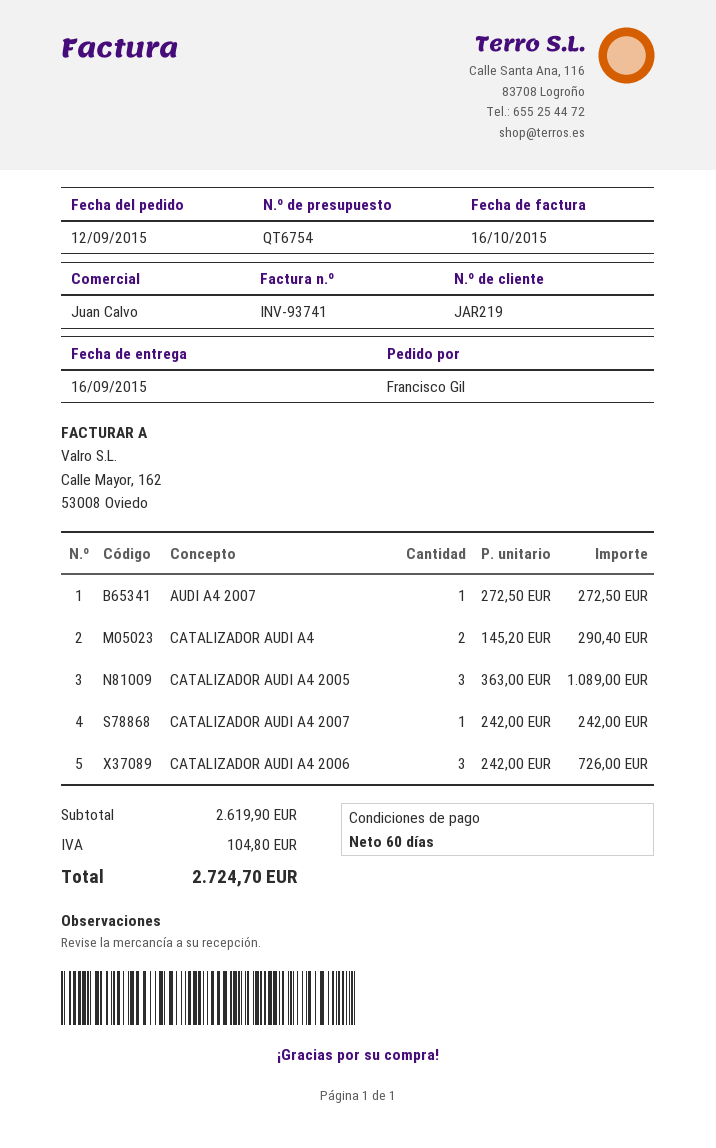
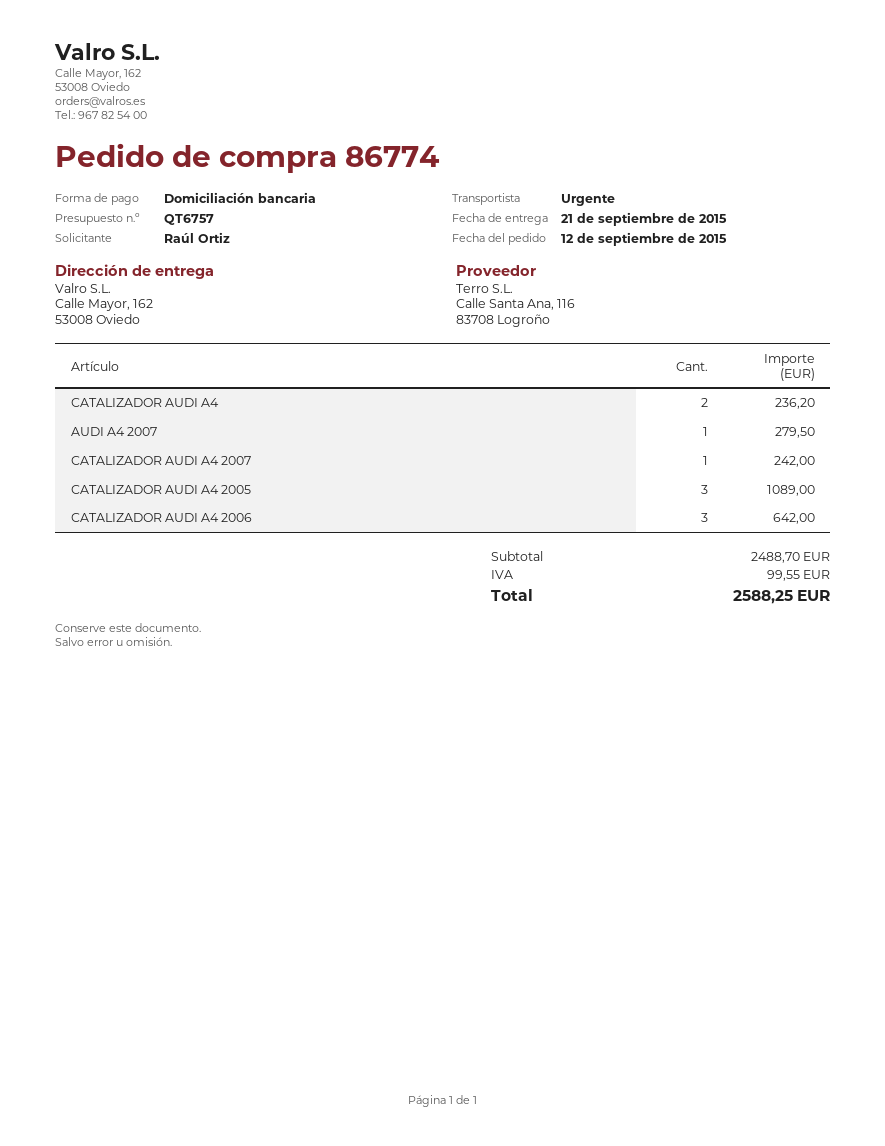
quote number: QT6754 -> QT6757
delivery date: 2015-09-16 -> 2015-09-21
ordered by: Francisco Gil -> Raúl Ortiz
AUDI A4 2007: 1 for 272.50 -> 1 for 279.50
CATALIZADOR AUDI A4: 2 for 290.40 -> 2 for 236.20
CATALIZADOR AUDI A4 2006: 3 for 726.00 -> 3 for 642.00
subtotal: 2619.90 -> 2488.70
tax: 104.80 -> 99.55
total: 2724.70 -> 2588.25

